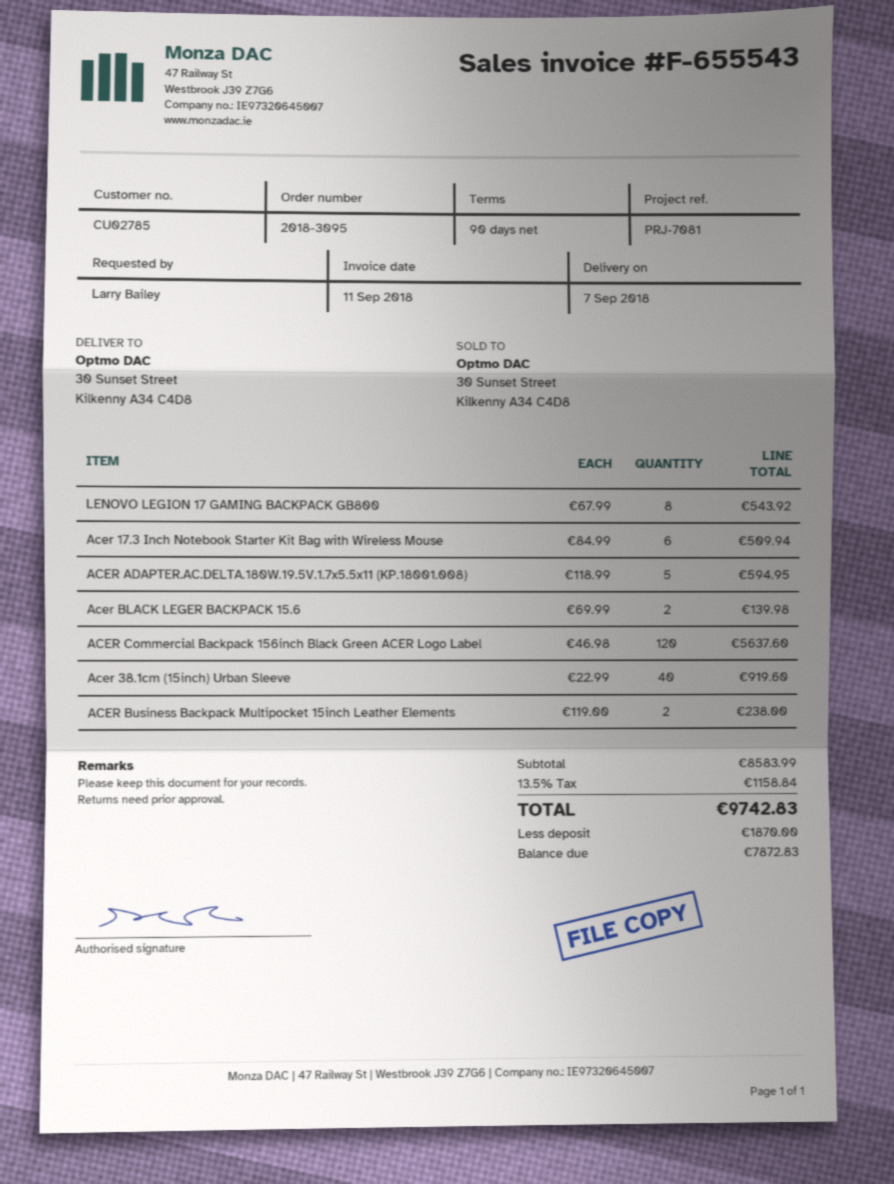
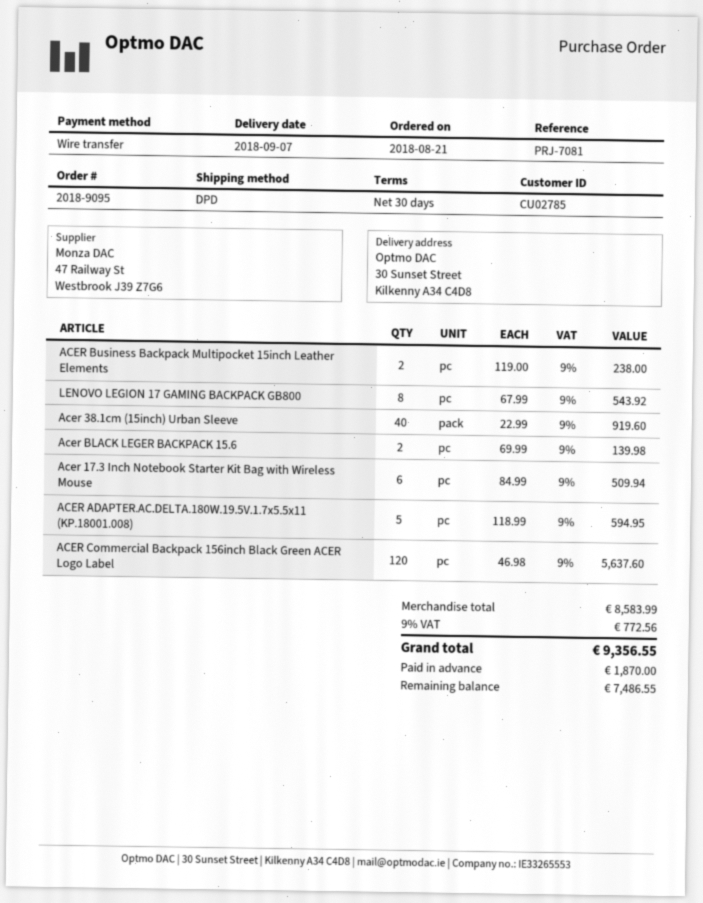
order number: 2018-3095 -> 2018-9095
payment terms: 90 days -> 30 days
tax: 13.5% = 1158.84 -> 9% = 772.56
total: 9742.83 -> 9356.55
balance: 7872.83 -> 7486.55

